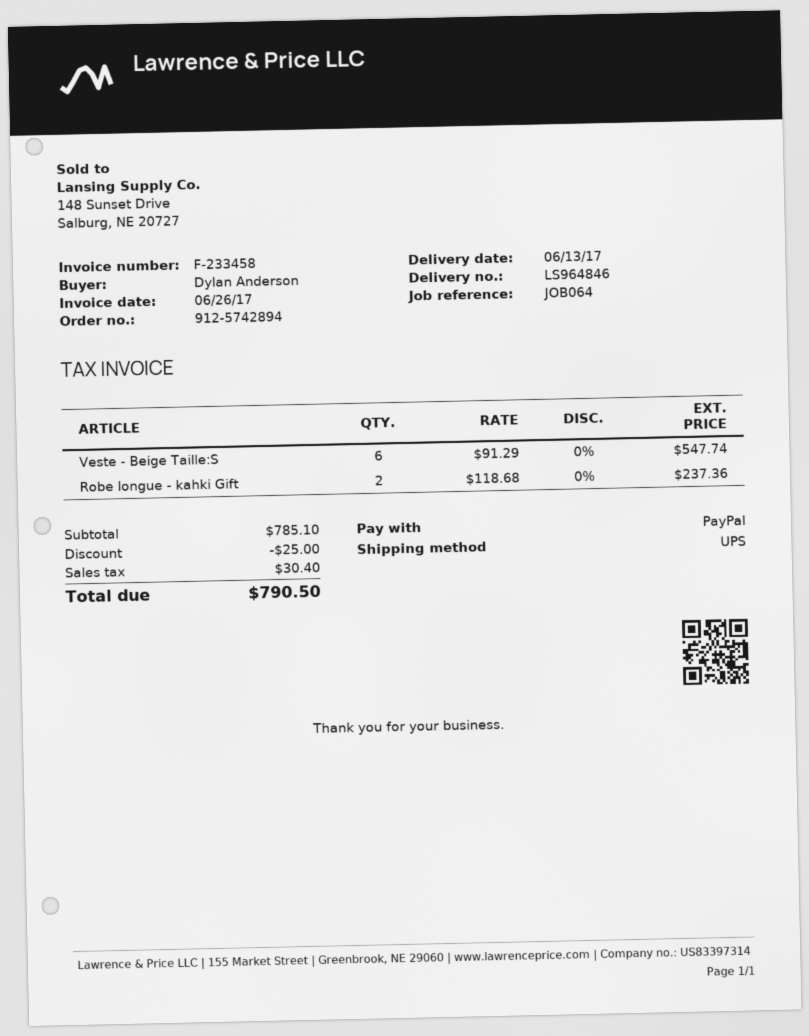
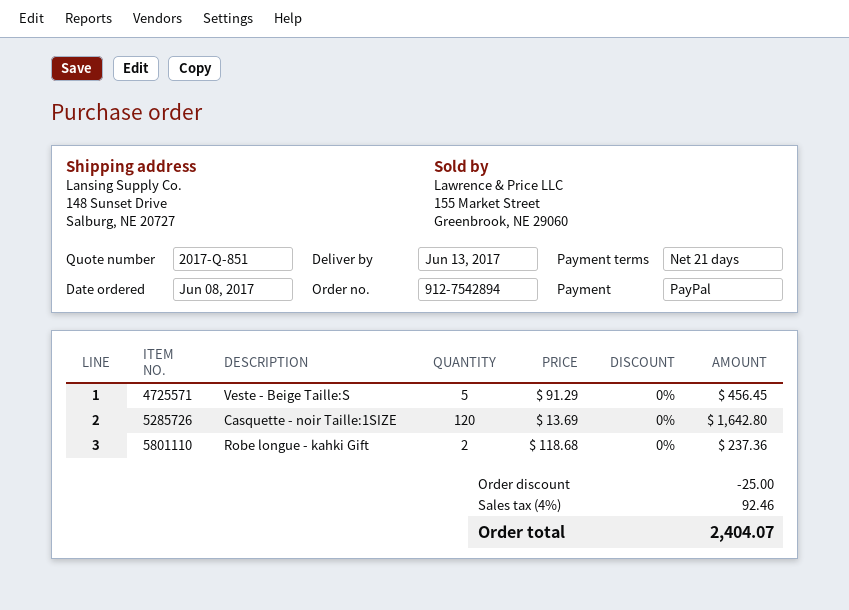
order number: 912-5742894 -> 912-7542894
Veste - Beige Taille:S: 6 x 91.29 = 547.74 -> 5 x 91.29 = 456.45
Casquette - noir Taille:1SIZE: none -> 120 x 13.69 = 1642.80
tax: 30.40 -> 92.46
total: 790.50 -> 2404.07

